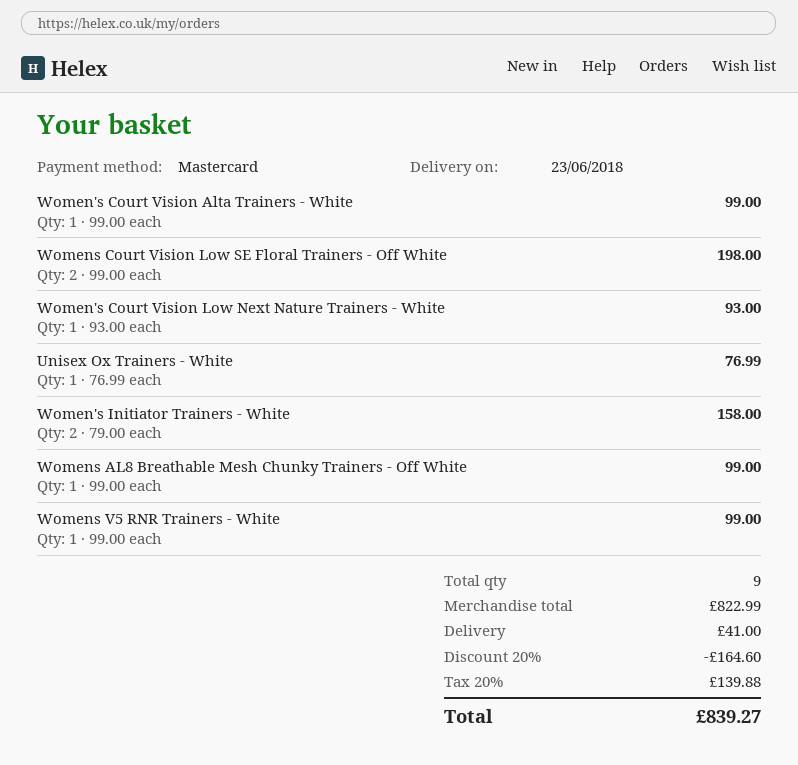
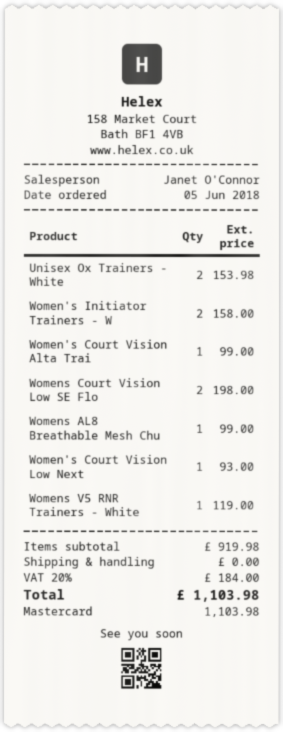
Unisex Ox Trainers - White: 1 for 76.99 -> 2 for 153.98
Womens V5 RNR Trainers - White: 1 for 99.00 -> 1 for 119.00
subtotal: 822.99 -> 919.98
discount: 20% = 164.60 -> none
shipping: 41.00 -> 0.00
tax: 20% = 139.88 -> 20% = 184.00
total: 839.27 -> 1103.98

